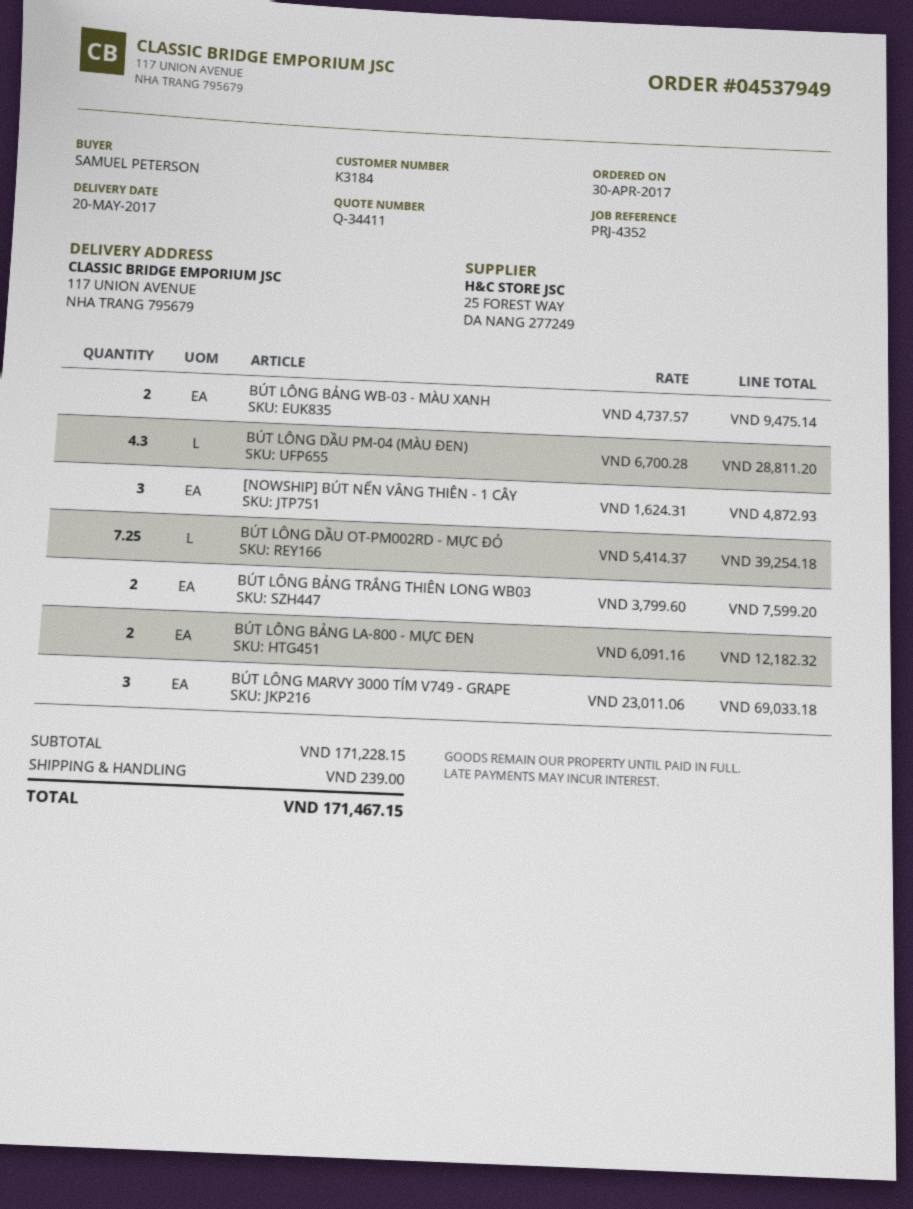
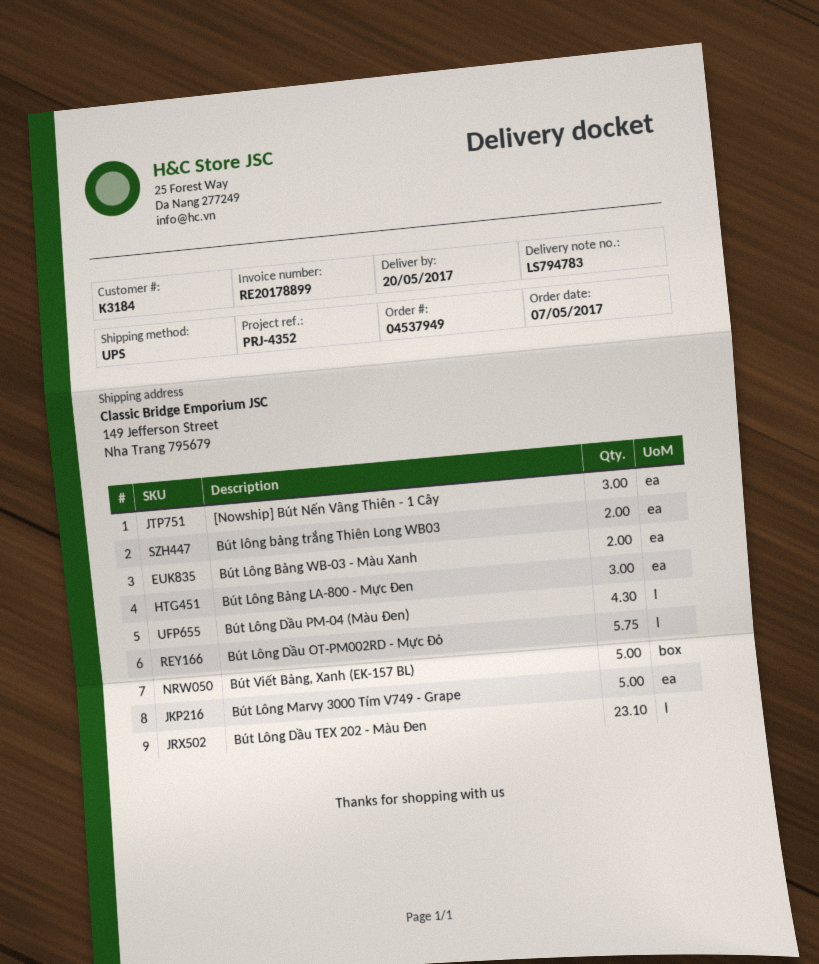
order date: 2017-04-30 -> 2017-05-07
ship to: 117 UNION AVENUE, NHA TRANG 795679 -> 149 Jefferson Street, Nha Trang 795679
BÚT LÔNG DẦU OT-PM002RD - MỰC ĐỎ: 7.25 -> 5.75
BÚT LÔNG BẢNG LA-800 - MỰC ĐEN: 2 -> 3
BÚT LÔNG MARVY 3000 TÍM V749 - GRAPE: 3 -> 5
Bút Viết Bảng, Xanh (EK-157 BL): none -> 5
Bút Lông Dầu TEX 202 - Màu Đen: none -> 23.1

